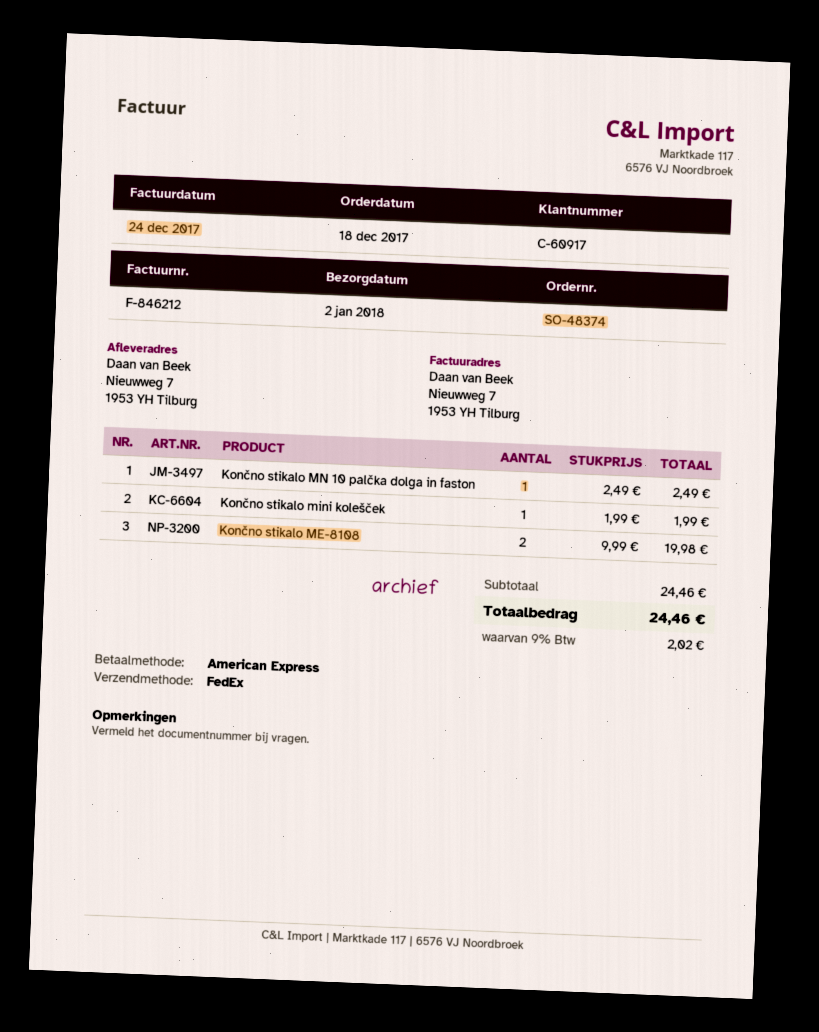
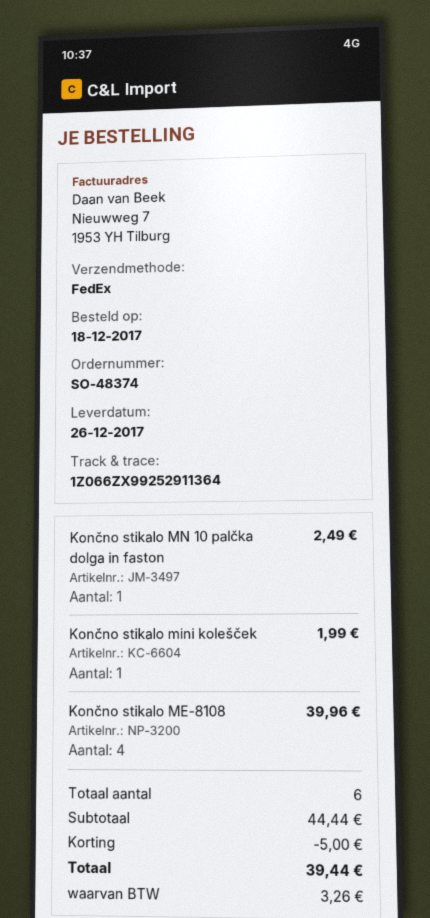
delivery date: 2018-01-02 -> 2017-12-26
Končno stikalo ME-8108: 2 for 19.98 -> 4 for 39.96
subtotal: 24.46 -> 44.44
discount: none -> 5.00
tax: 2.02 -> 3.26
total: 24.46 -> 39.44

